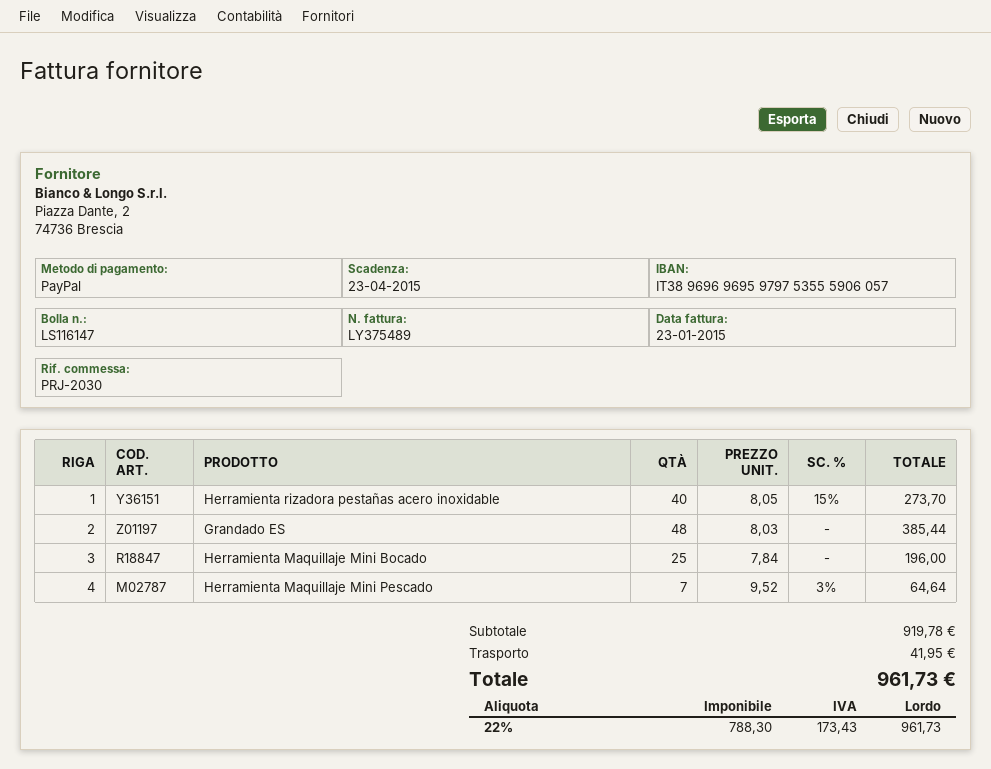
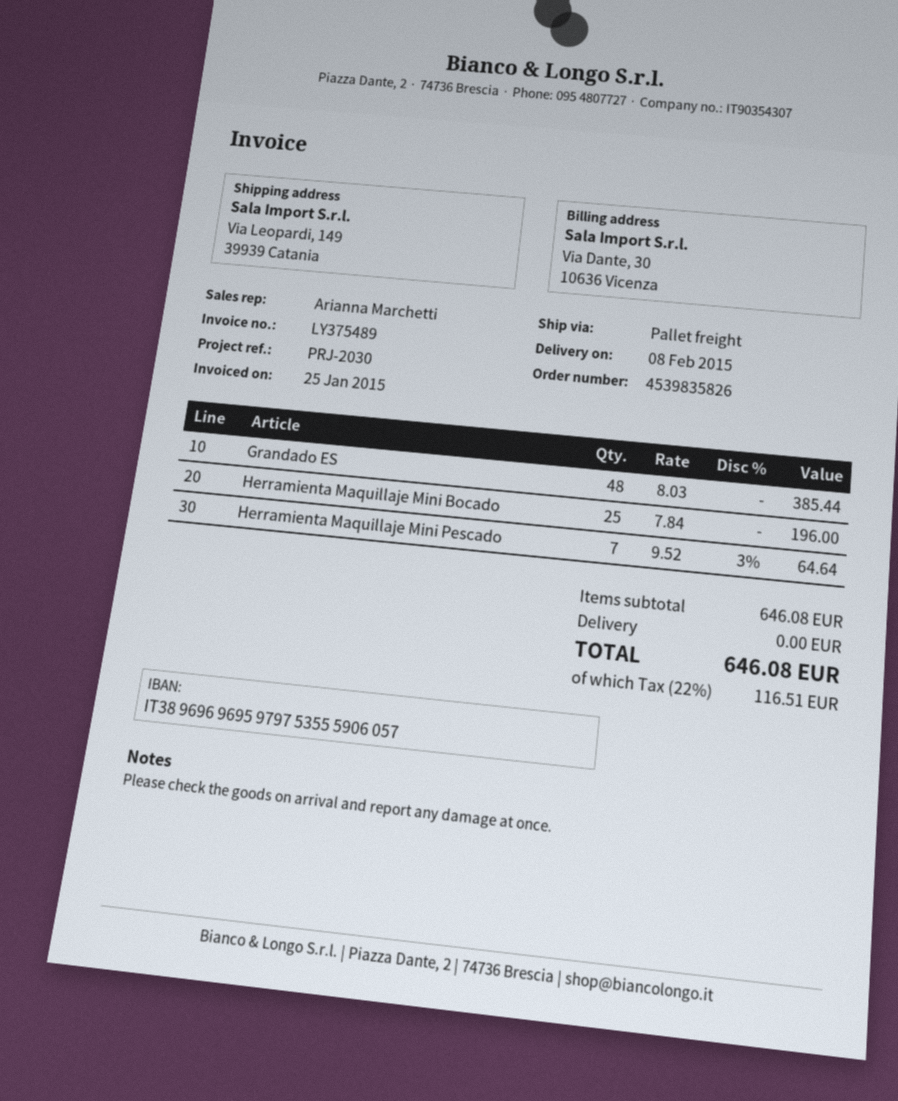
invoice date: 2015-01-23 -> 2015-01-25
Herramienta rizadora pestañas acero inoxidable: 40 x 8.05 - 15% = 273.70 -> none
subtotal: 919.78 -> 646.08
shipping: 41.95 -> 0.00
tax: 22% = 173.43 -> 22% = 116.51
total: 961.73 -> 646.08

